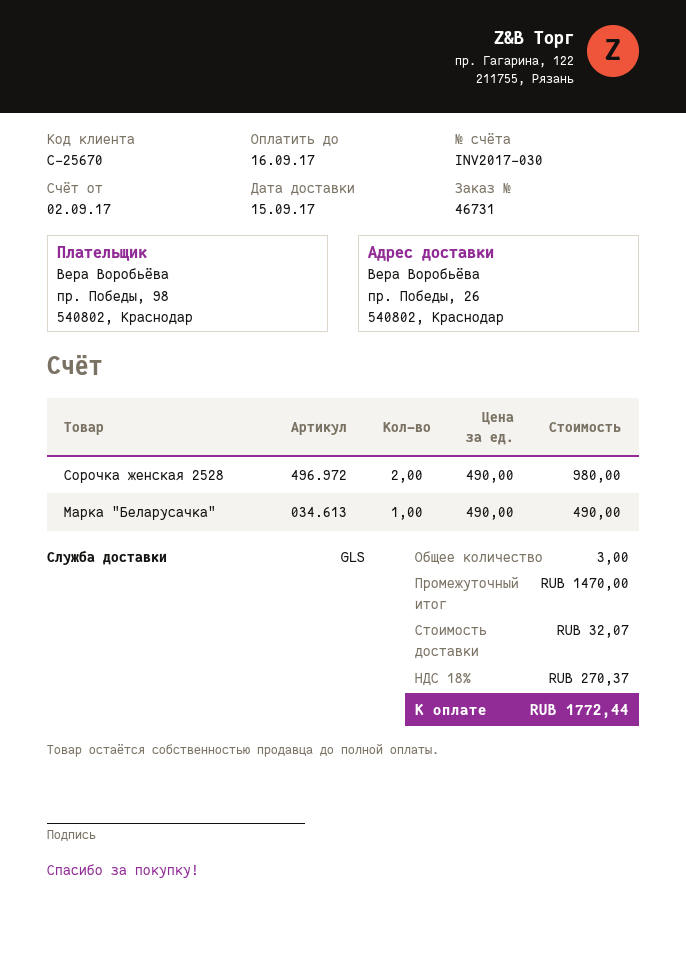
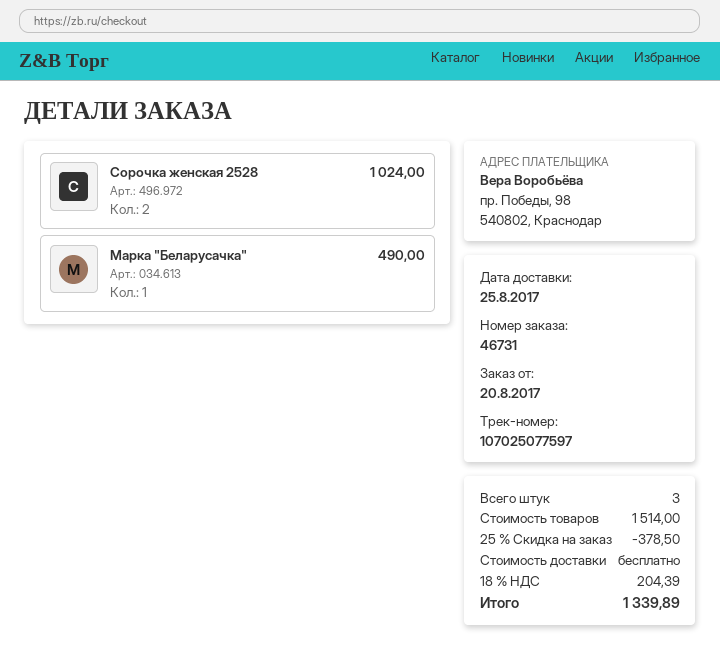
delivery date: 2017-09-15 -> 2017-08-25
Сорочка женская 2528: 2 for 980.00 -> 2 for 1024.00
subtotal: 1470.00 -> 1514.00
discount: none -> 25% = 378.50
shipping: 32.07 -> 0.00
tax: 18% = 270.37 -> 18% = 204.39
total: 1772.44 -> 1339.89

